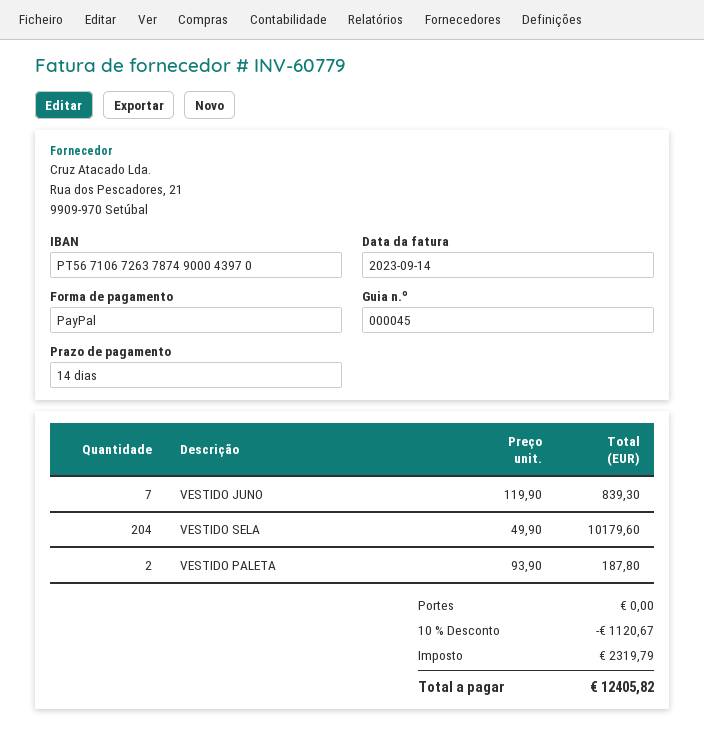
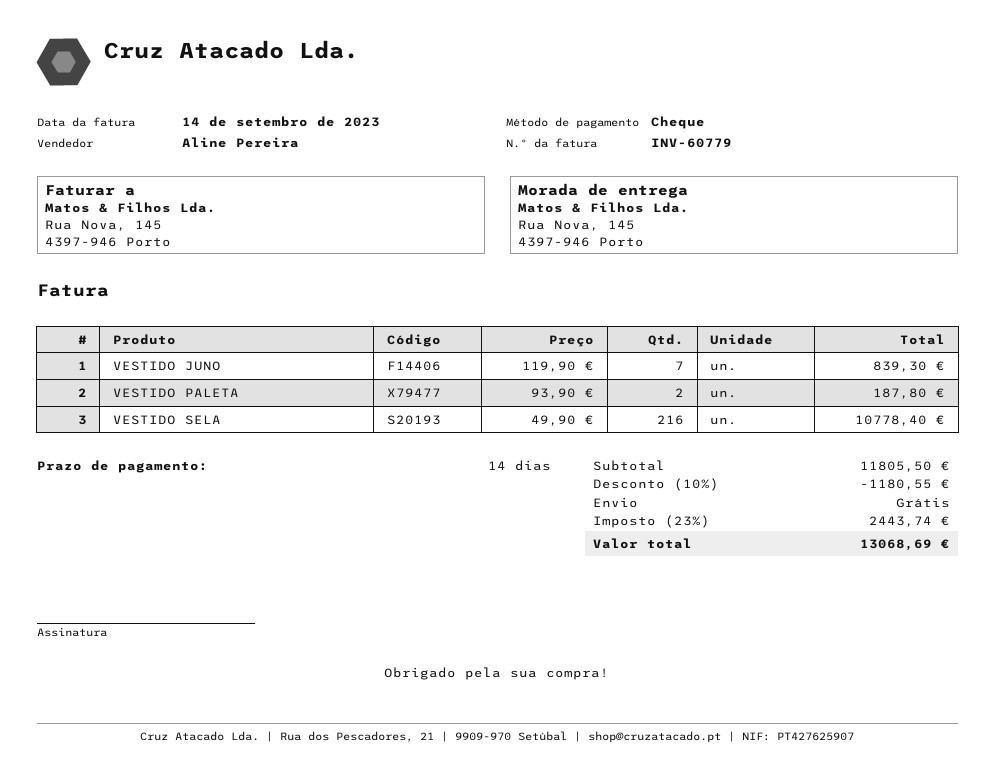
payment method: PayPal -> cheque
VESTIDO SELA: 204 x 49.90 = 10179.60 -> 216 x 49.90 = 10778.40
discount: 10% = 1120.67 -> 10% = 1180.55
tax: 2319.79 -> 2443.74
total: 12405.82 -> 13068.69

